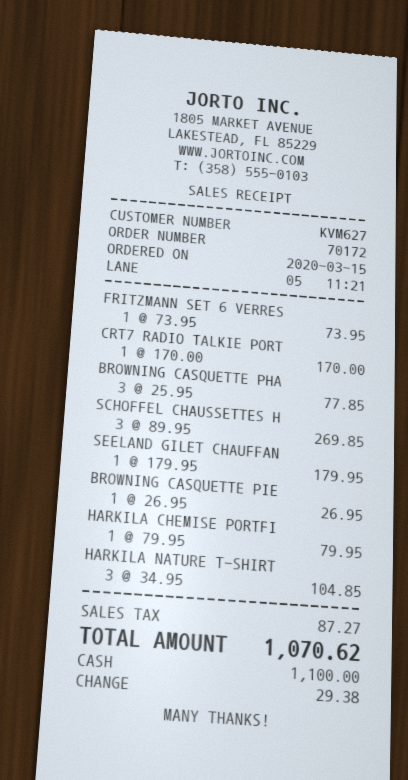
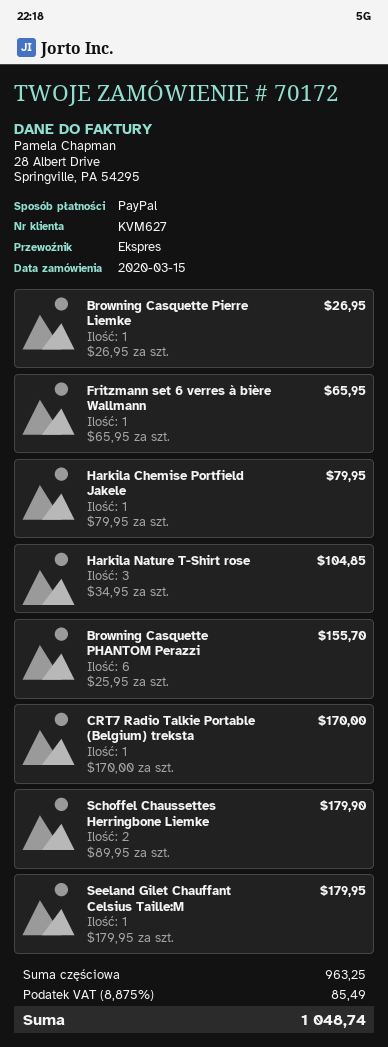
payment method: cash -> PayPal
FRITZMANN SET 6 VERRES: 1 x 73.95 = 73.95 -> 1 x 65.95 = 65.95
BROWNING CASQUETTE PHA: 3 x 25.95 = 77.85 -> 6 x 25.95 = 155.70
SCHOFFEL CHAUSSETTES H: 3 x 89.95 = 269.85 -> 2 x 89.95 = 179.90
tax: 87.27 -> 85.49
total: 1070.62 -> 1048.74

